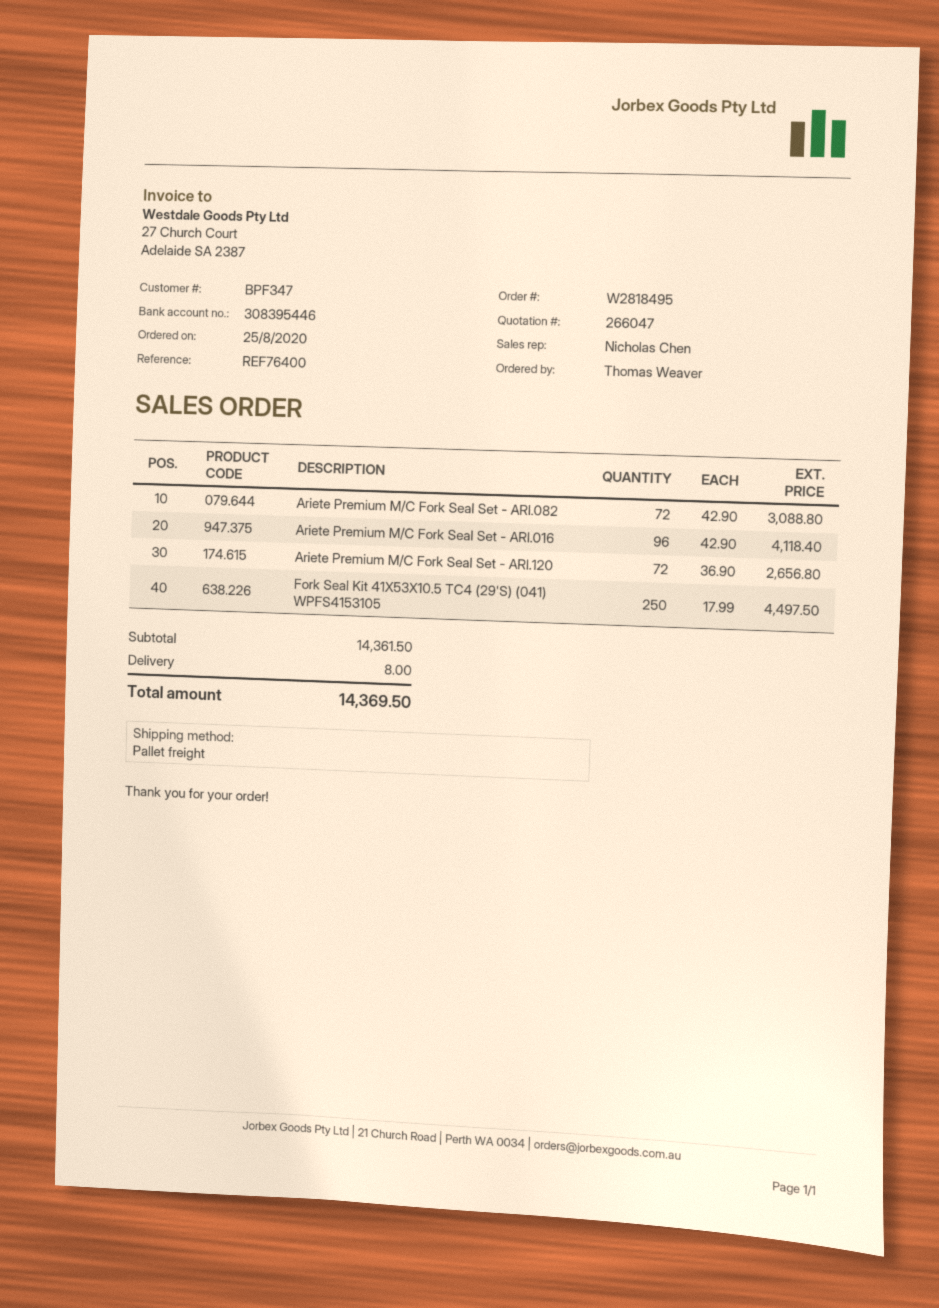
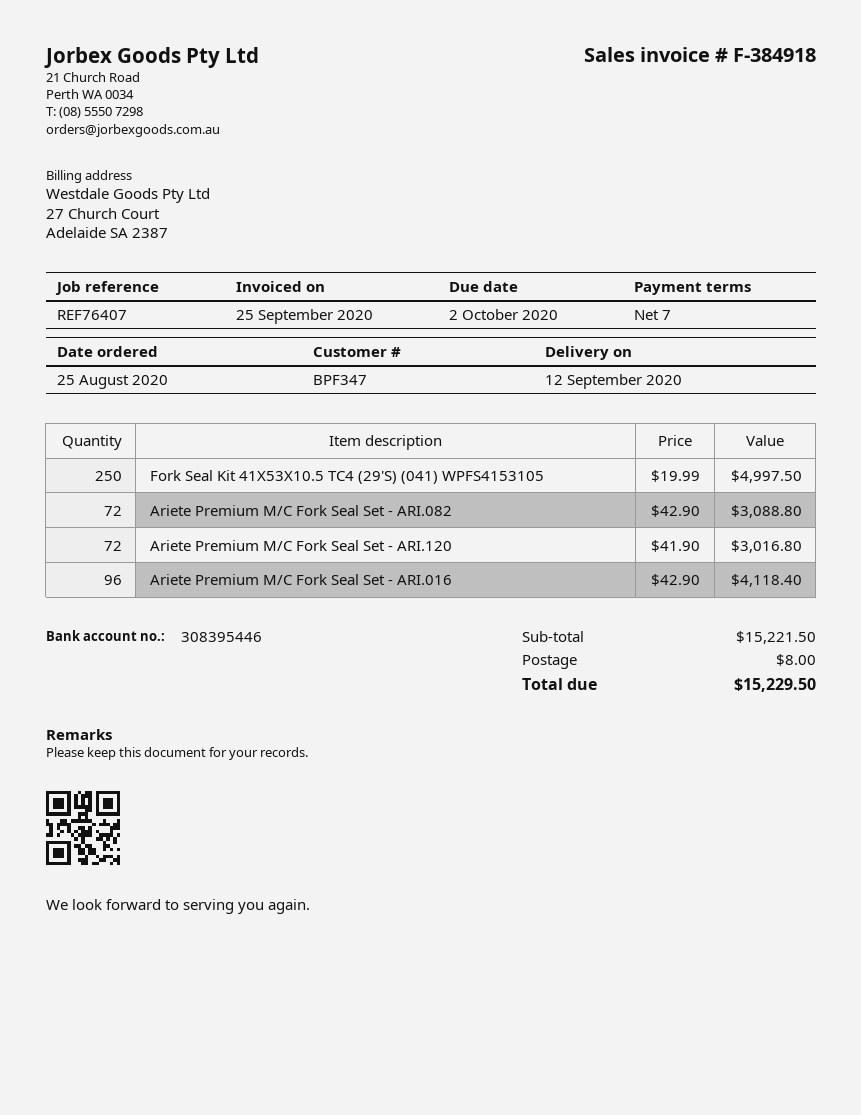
reference: REF76400 -> REF76407
Ariete Premium M/C Fork Seal Set - ARI.120: 72 x 36.90 = 2656.80 -> 72 x 41.90 = 3016.80
Fork Seal Kit 41X53X10.5 TC4 (29'S) (041) WPFS4153105: 250 x 17.99 = 4497.50 -> 250 x 19.99 = 4997.50
subtotal: 14361.50 -> 15221.50
total: 14369.50 -> 15229.50

